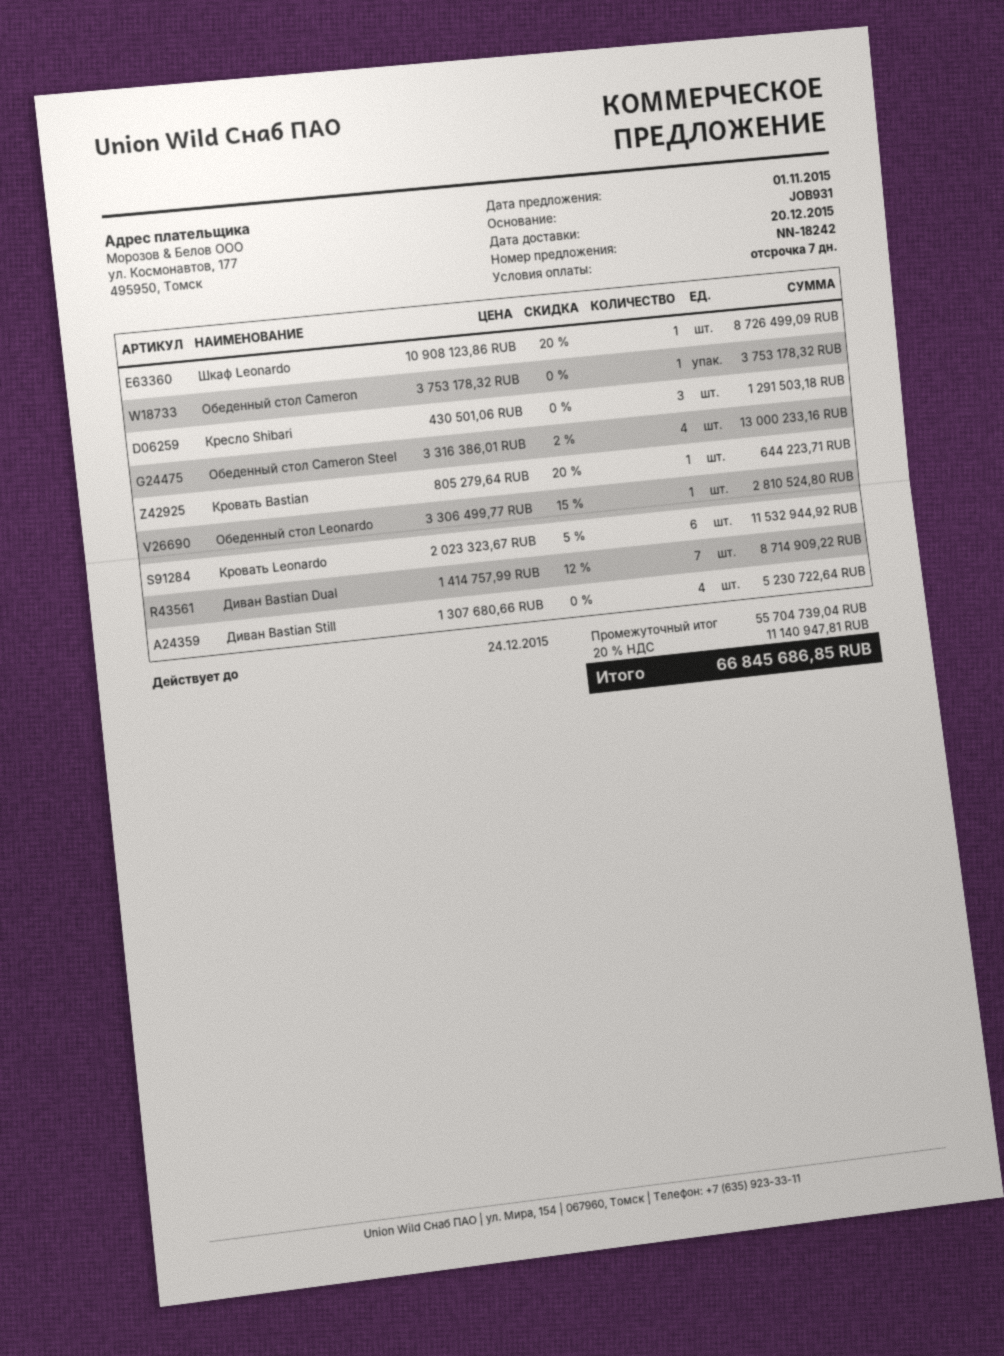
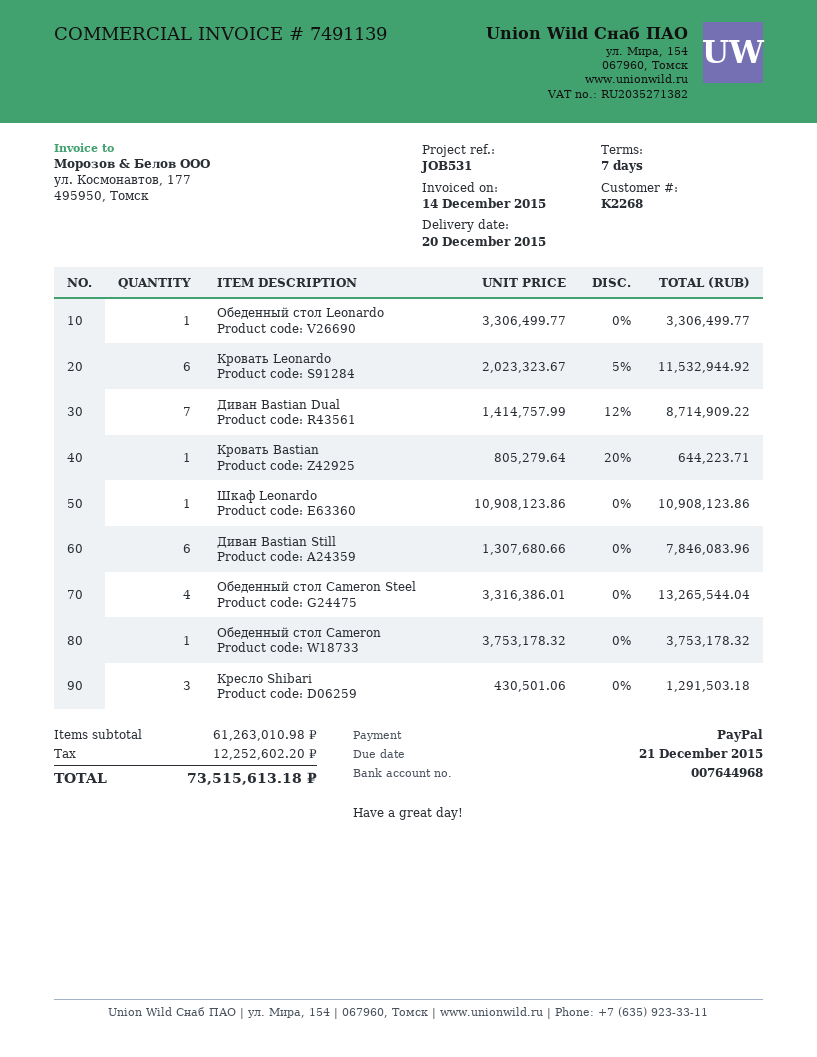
reference: JOB931 -> JOB531
Шкаф Leonardo: 1 x 10908123.86 - 20% = 8726499.09 -> 1 x 10908123.86 = 10908123.86
Обеденный стол Cameron Steel: 4 x 3316386.01 - 2% = 13000233.16 -> 4 x 3316386.01 = 13265544.04
Обеденный стол Leonardo: 1 x 3306499.77 - 15% = 2810524.80 -> 1 x 3306499.77 = 3306499.77
Диван Bastian Still: 4 x 1307680.66 = 5230722.64 -> 6 x 1307680.66 = 7846083.96
subtotal: 55704739.04 -> 61263010.98
tax: 11140947.81 -> 12252602.20
total: 66845686.85 -> 73515613.18

